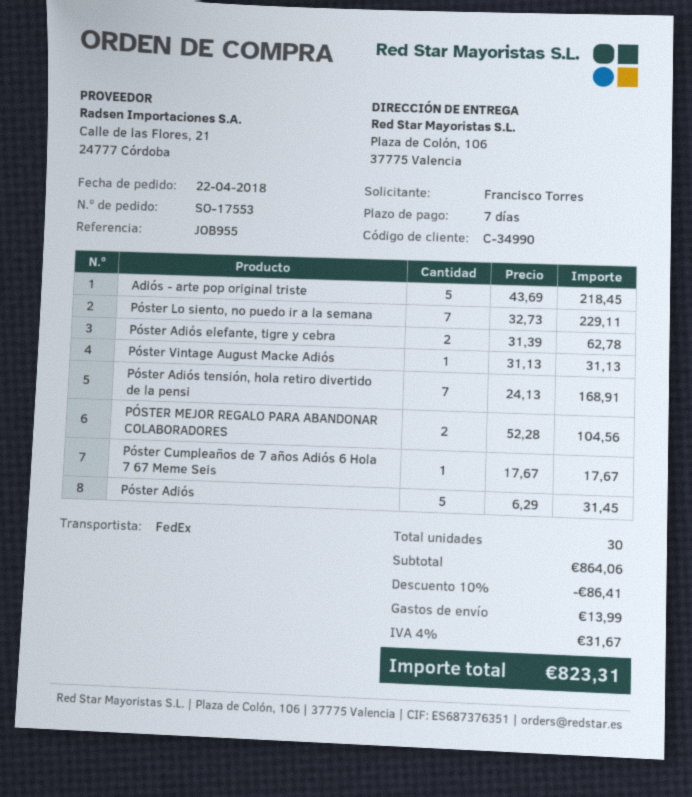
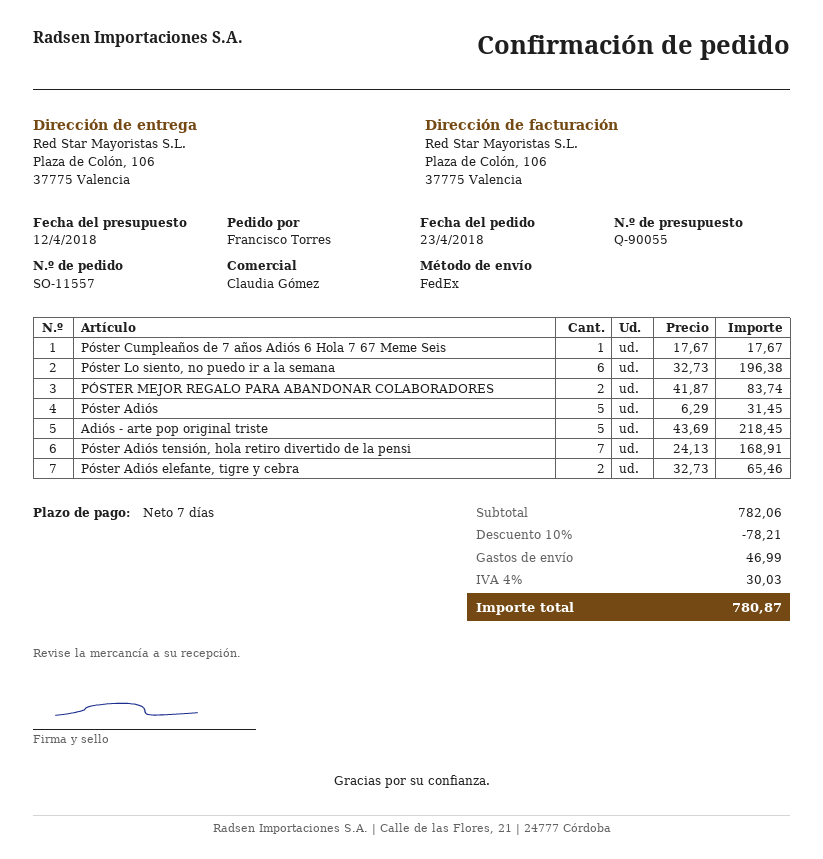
order number: SO-17553 -> SO-11557
order date: 2018-04-22 -> 2018-04-23
Póster Lo siento, no puedo ir a la semana: 7 x 32.73 = 229.11 -> 6 x 32.73 = 196.38
Póster Adiós elefante, tigre y cebra: 2 x 31.39 = 62.78 -> 2 x 32.73 = 65.46
Póster Vintage August Macke Adiós: 1 x 31.13 = 31.13 -> none
PÓSTER MEJOR REGALO PARA ABANDONAR COLABORADORES: 2 x 52.28 = 104.56 -> 2 x 41.87 = 83.74
subtotal: 864.06 -> 782.06
discount: 10% = 86.41 -> 10% = 78.21
shipping: 13.99 -> 46.99
tax: 4% = 31.67 -> 4% = 30.03
total: 823.31 -> 780.87

